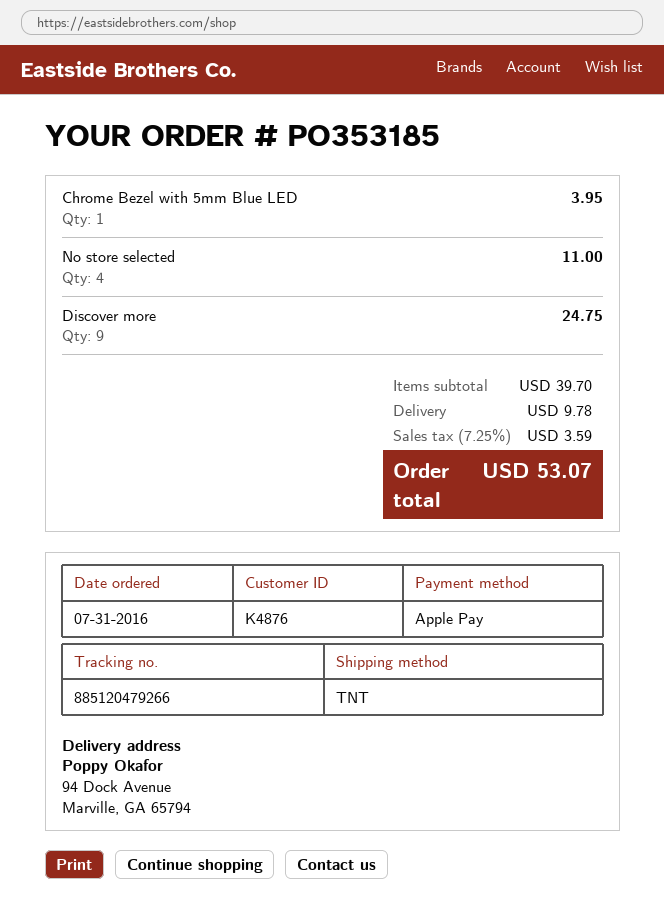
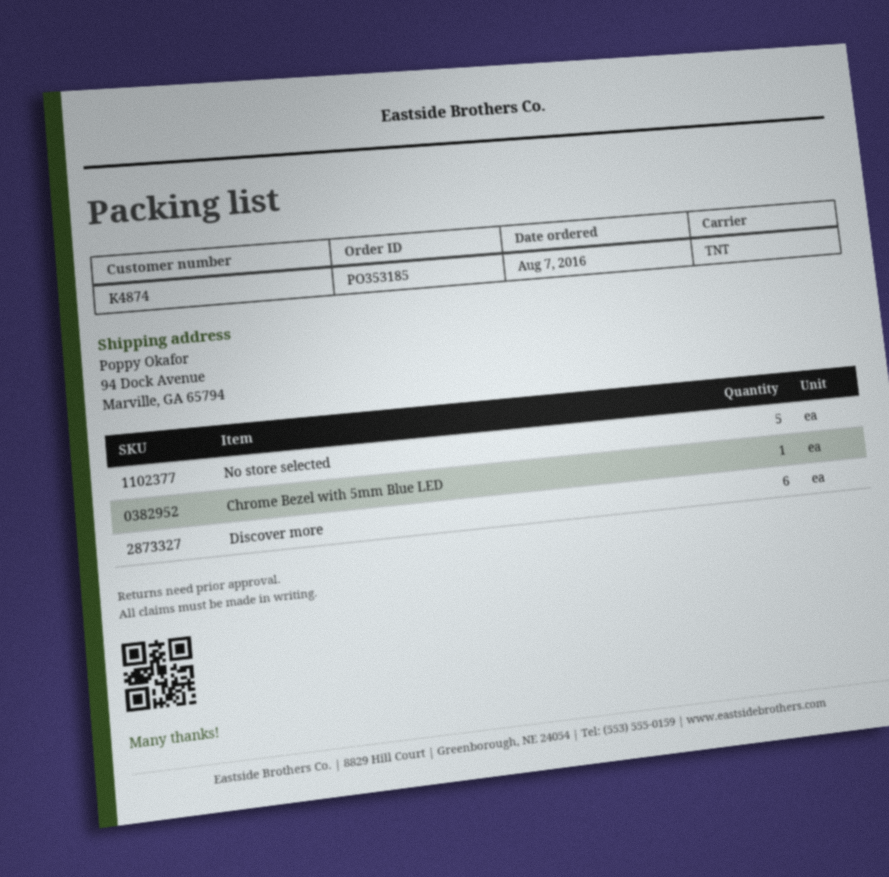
order date: 2016-07-31 -> 2016-08-07
customer number: K4876 -> K4874
No store selected: 4 -> 5
Discover more: 9 -> 6

